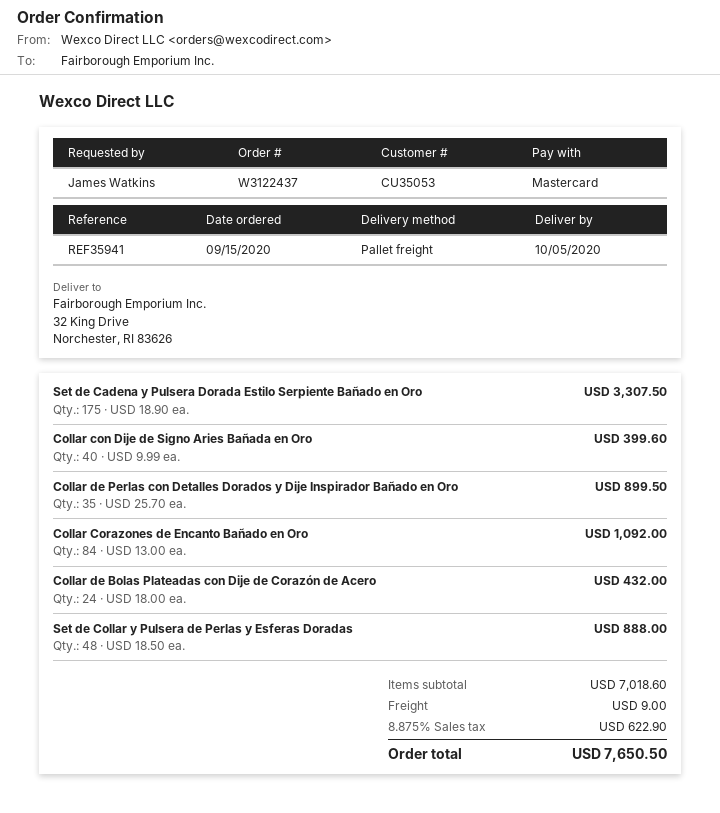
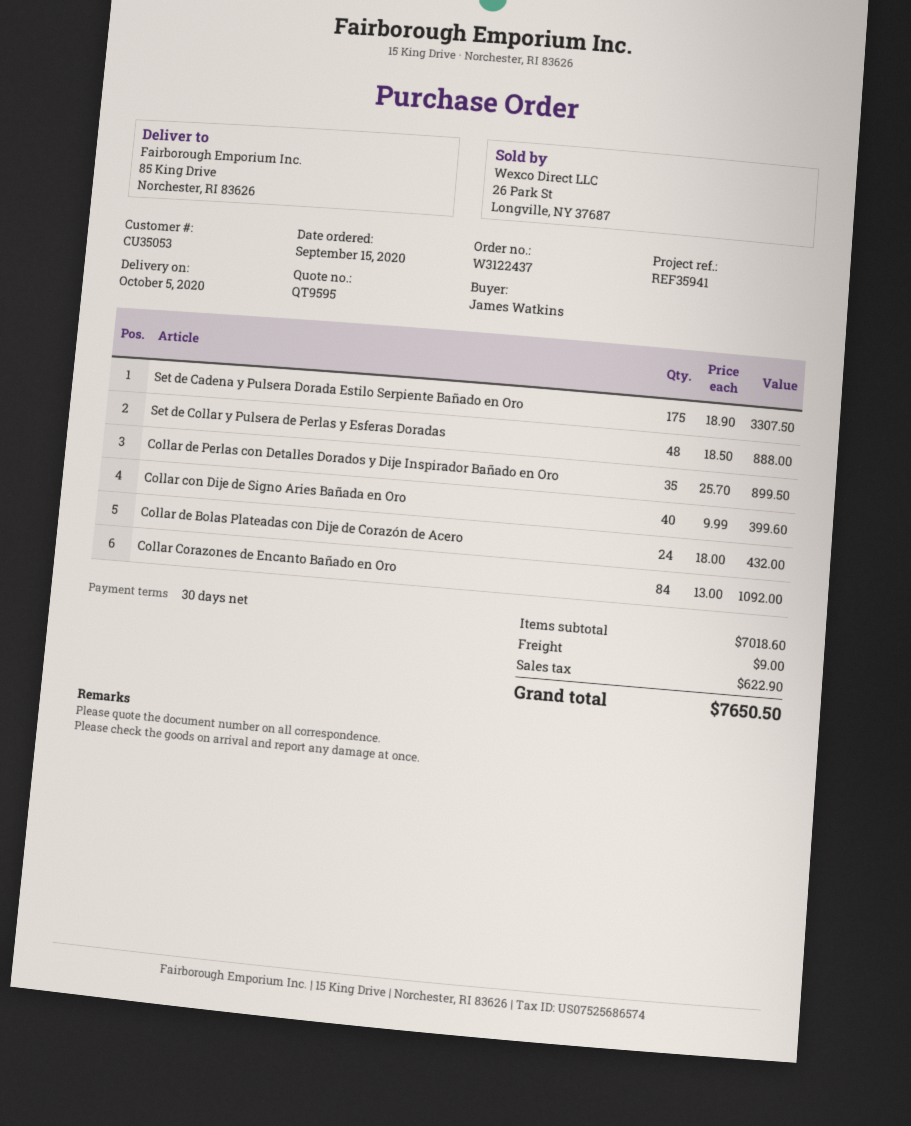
ship to: 32 King Drive, Norchester, RI 83626 -> 85 King Drive, Norchester, RI 83626

